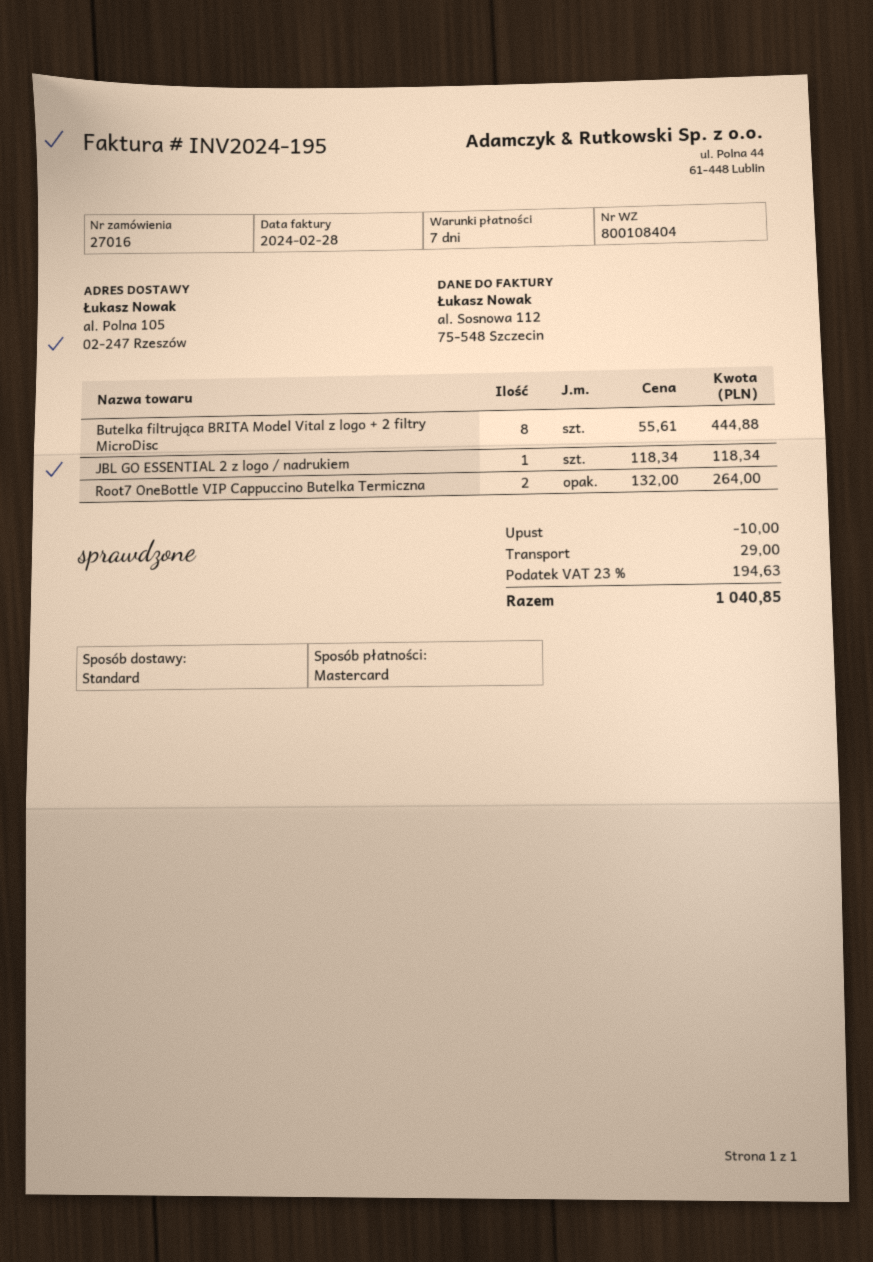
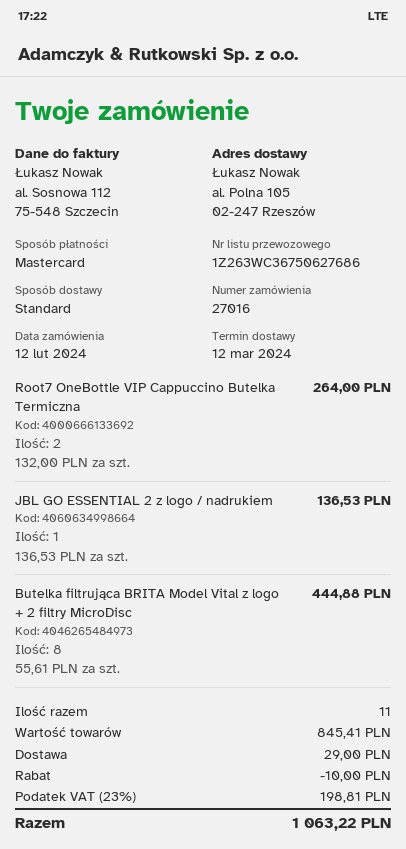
JBL GO ESSENTIAL 2 z logo / nadrukiem: 1 x 118.34 = 118.34 -> 1 x 136.53 = 136.53
tax: 23% = 194.63 -> 23% = 198.81
total: 1040.85 -> 1063.22

